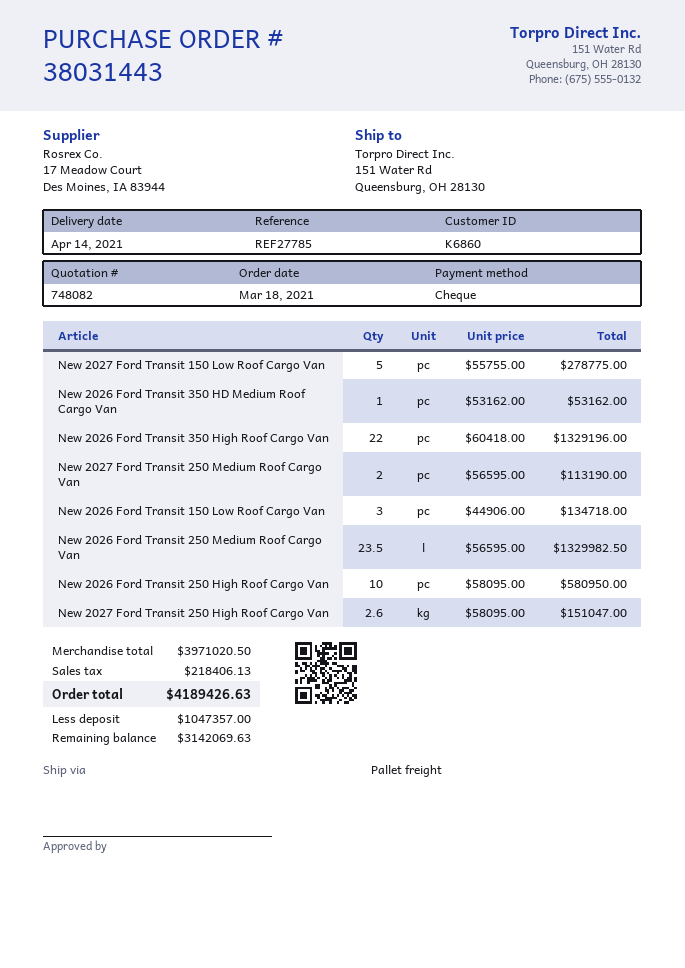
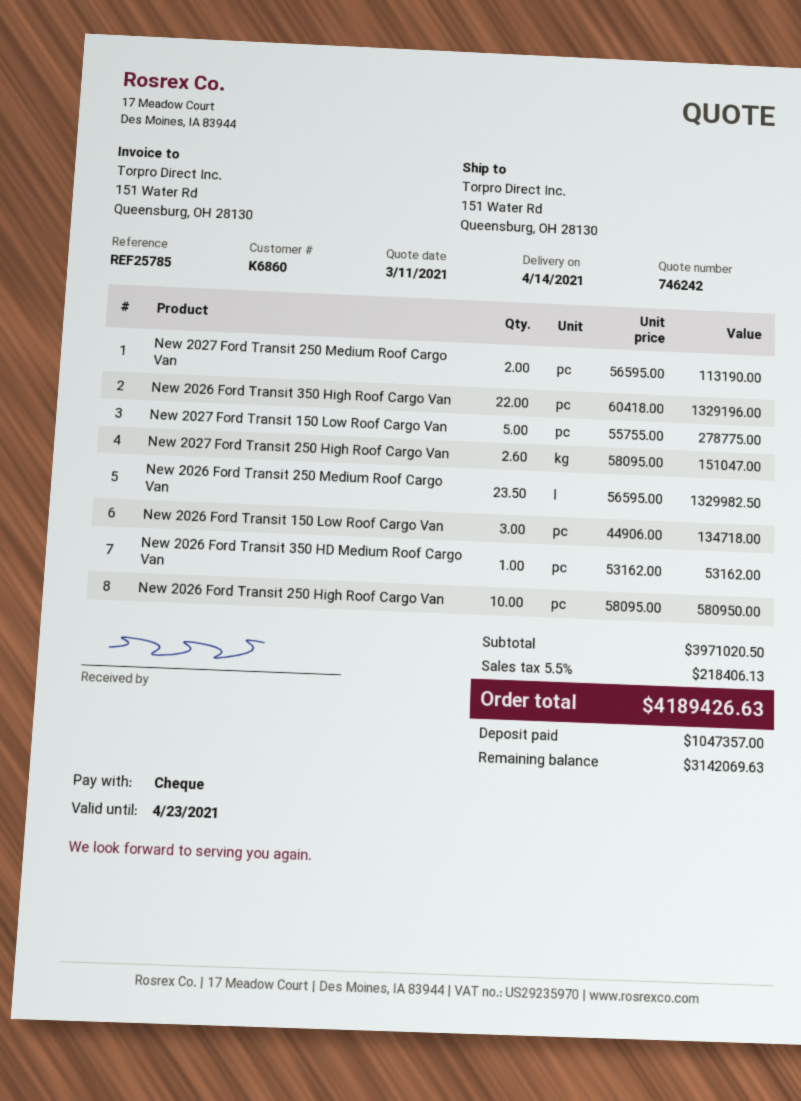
quote number: 748082 -> 746242
reference: REF27785 -> REF25785

